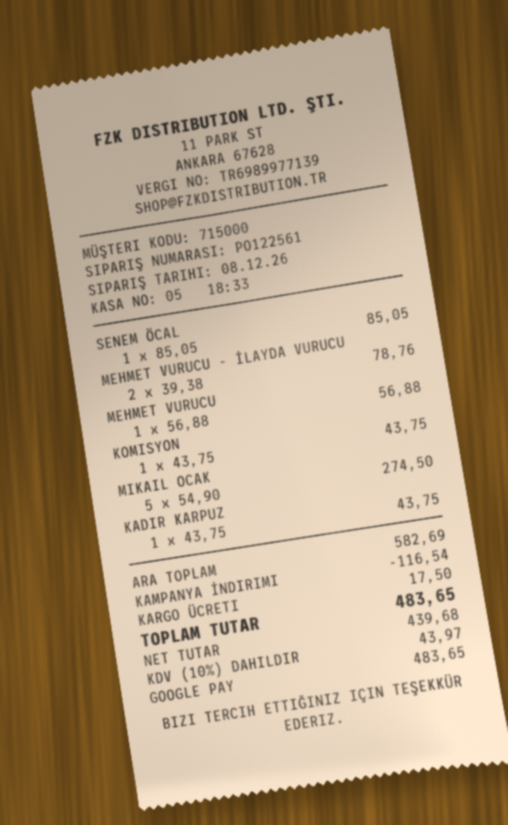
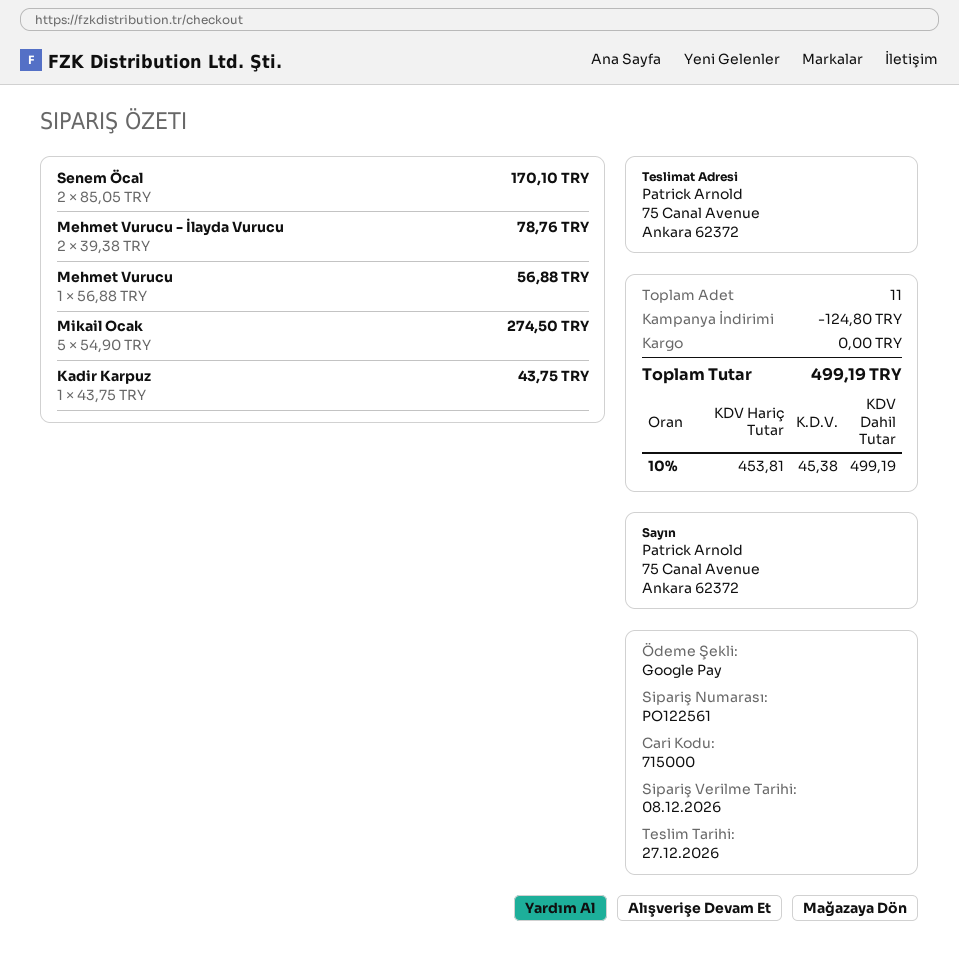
SENEM ÖCAL: 1 x 85.05 = 85.05 -> 2 x 85.05 = 170.10
KOMISYON: 1 x 43.75 = 43.75 -> none
discount: 116.54 -> 124.80
shipping: 17.50 -> 0.00
net: 439.68 -> 453.81
tax: 10% = 43.97 -> 10% = 45.38
total: 483.65 -> 499.19

